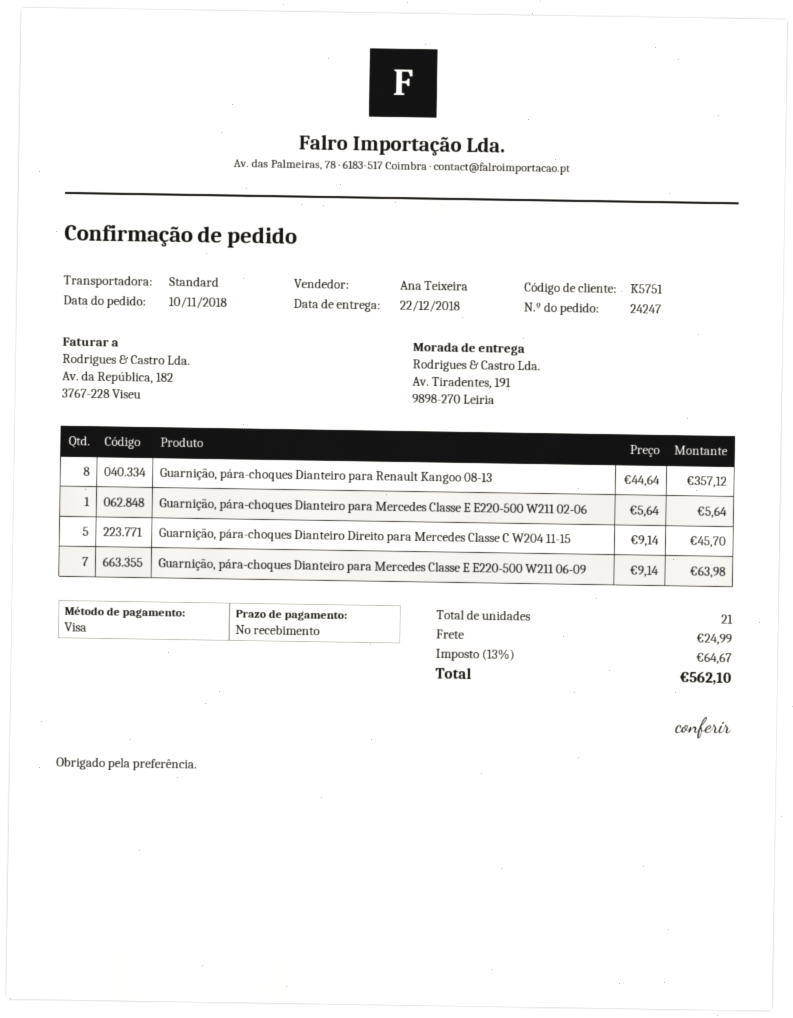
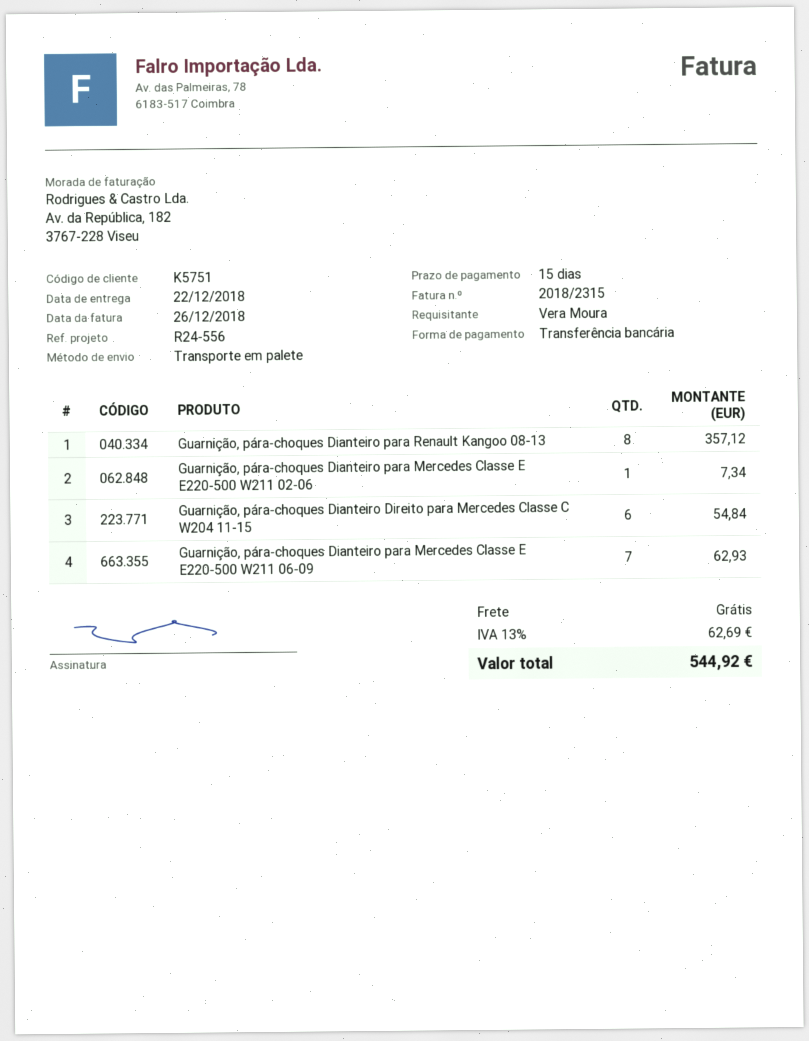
payment terms: on receipt -> 15 days
payment method: Visa -> bank transfer
shipping method: standard -> pallet freight
Guarnição, pára-choques Dianteiro para Mercedes Classe E E220-500 W211 02-06: 1 for 5.64 -> 1 for 7.34
Guarnição, pára-choques Dianteiro Direito para Mercedes Classe C W204 11-15: 5 for 45.70 -> 6 for 54.84
Guarnição, pára-choques Dianteiro para Mercedes Classe E E220-500 W211 06-09: 7 for 63.98 -> 7 for 62.93
shipping: 24.99 -> 0.00
tax: 13% = 64.67 -> 13% = 62.69
total: 562.10 -> 544.92

